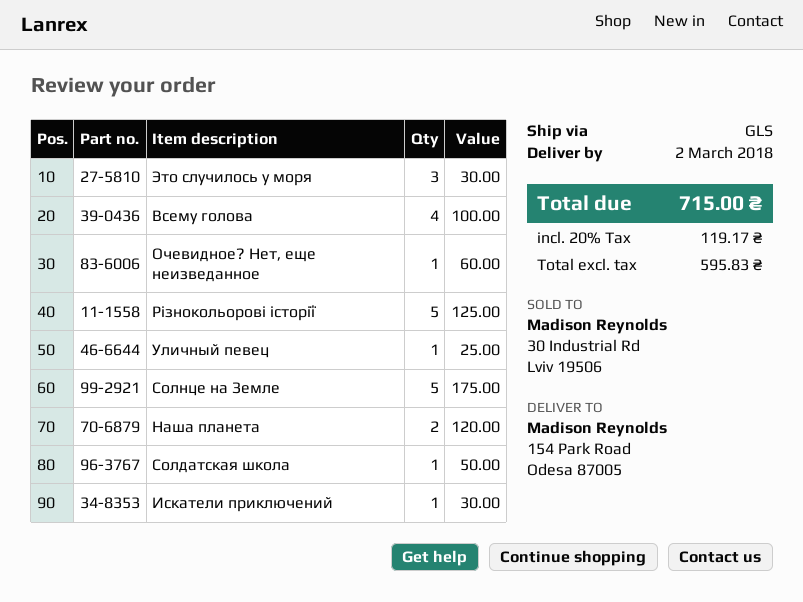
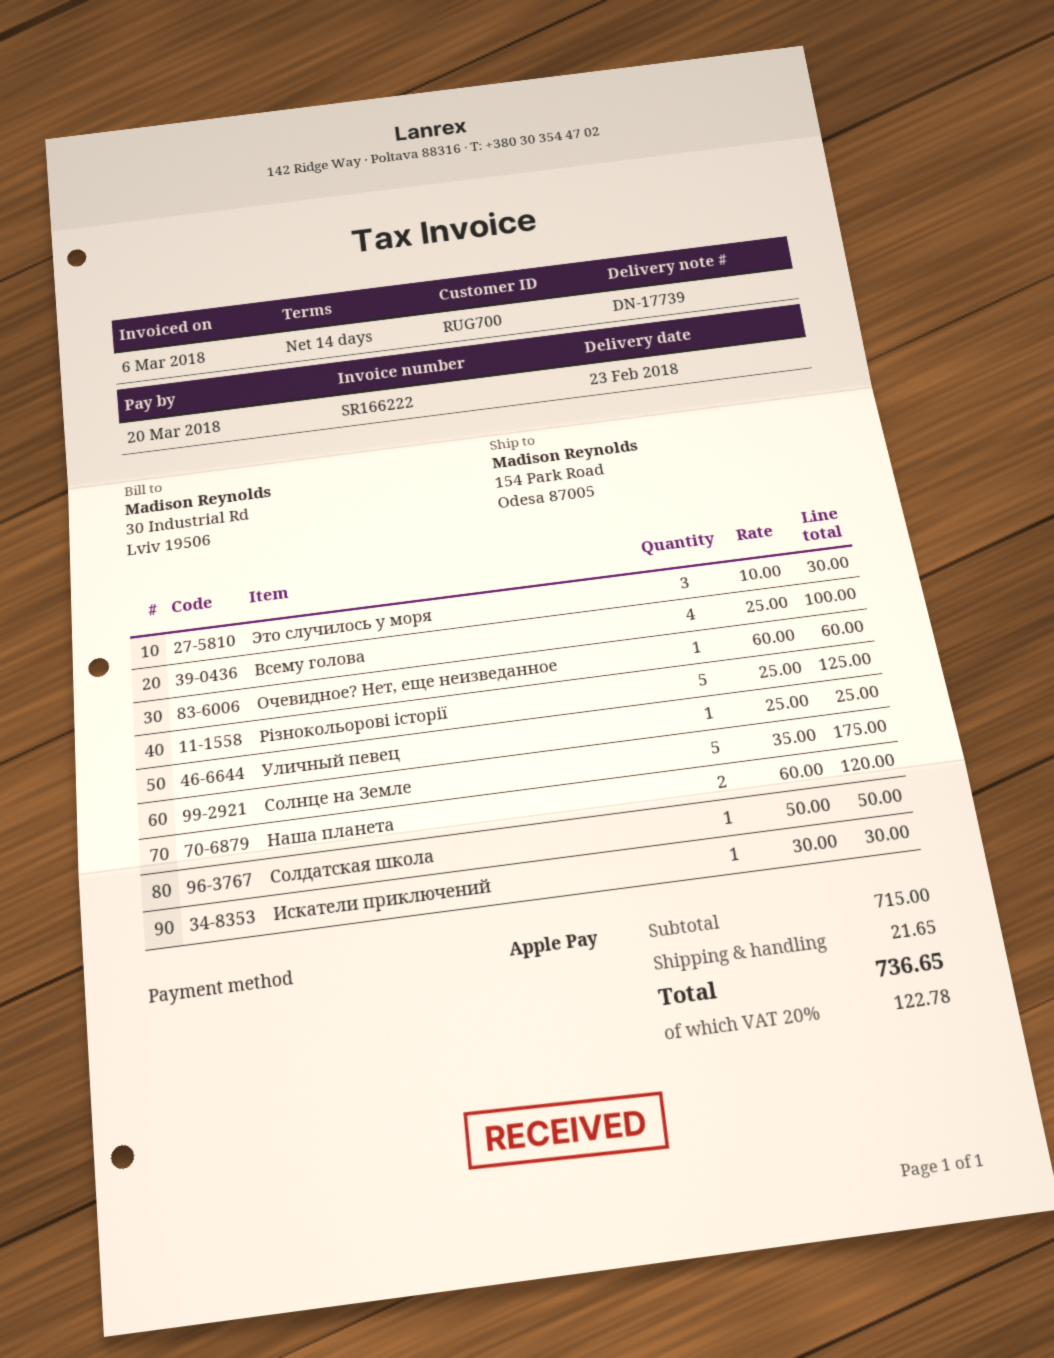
delivery date: 2018-03-02 -> 2018-02-23
shipping: none -> 21.65
tax: 20% = 119.17 -> 20% = 122.78
total: 715.00 -> 736.65

